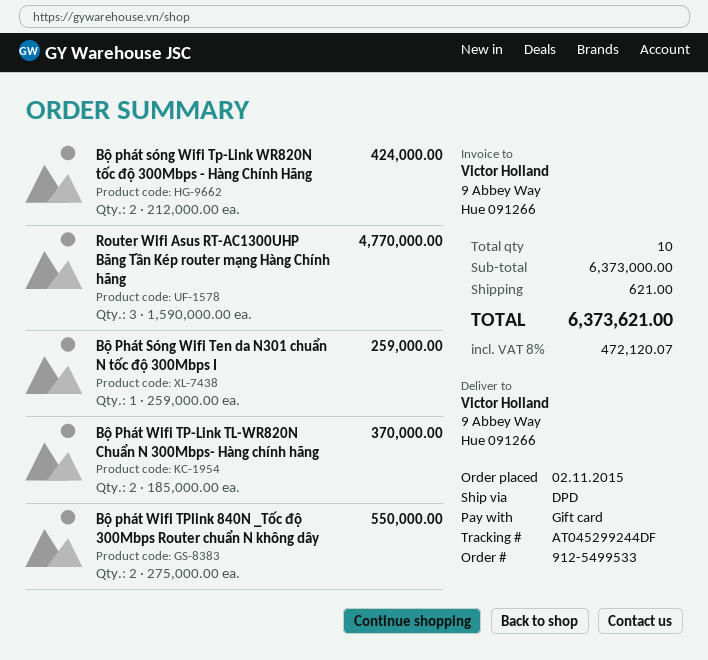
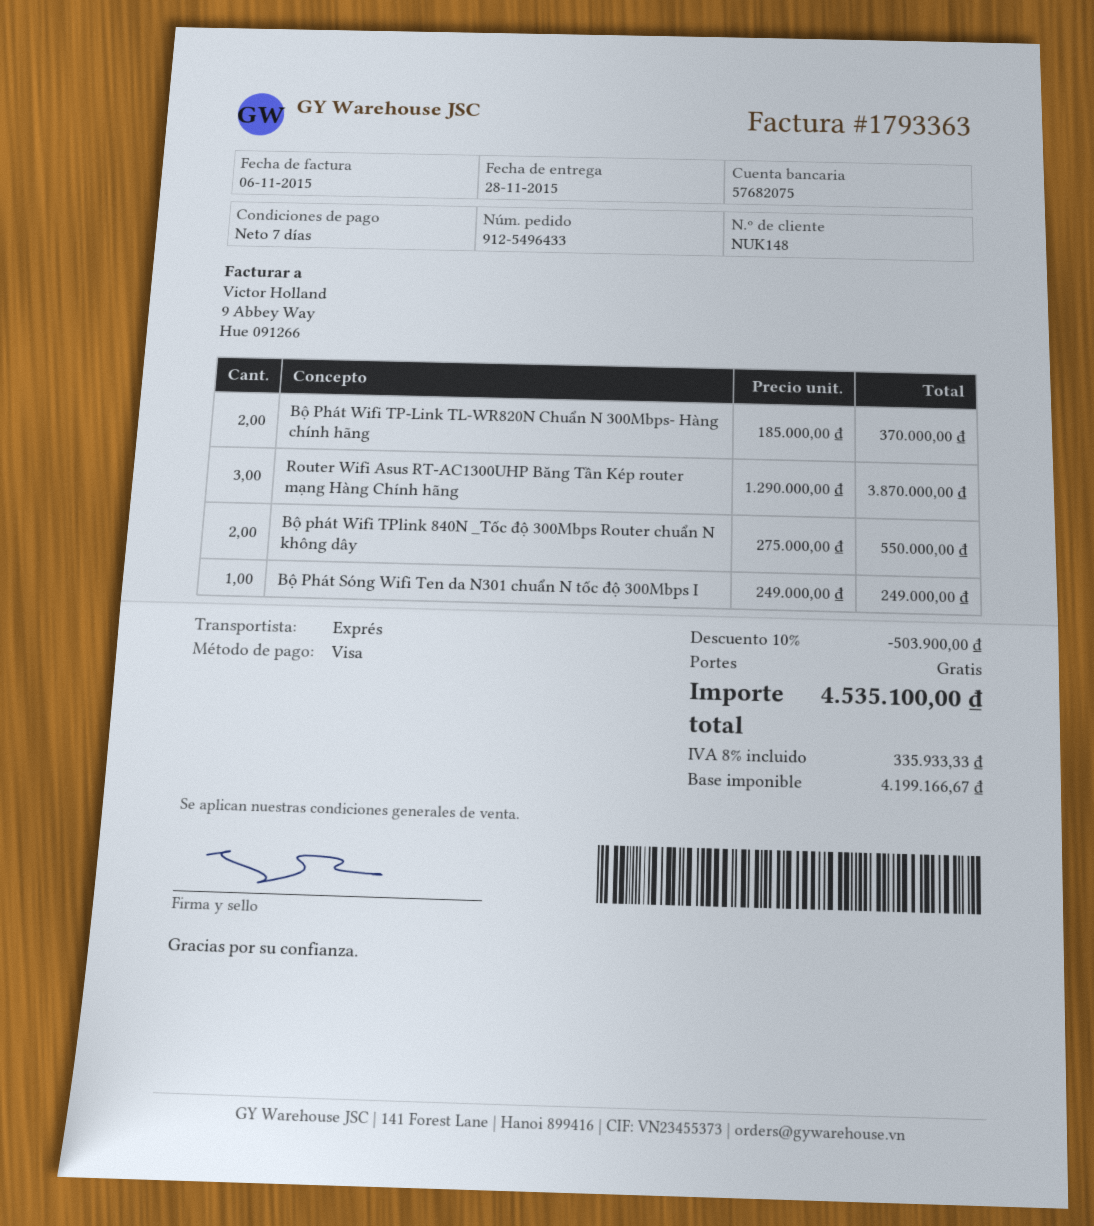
order number: 912-5499533 -> 912-5496433
payment method: gift card -> Visa
shipping method: DPD -> express
Bộ phát sóng Wifi Tp-Link WR820N tốc độ 300Mbps - Hàng Chính Hãng: 2 x 212000.00 = 424000.00 -> none
Router Wifi Asus RT-AC1300UHP Băng Tần Kép router mạng Hàng Chính hãng: 3 x 1590000.00 = 4770000.00 -> 3 x 1290000.00 = 3870000.00
Bộ Phát Sóng Wifi Ten da N301 chuẩn N tốc độ 300Mbps I: 1 x 259000.00 = 259000.00 -> 1 x 249000.00 = 249000.00
discount: none -> 10% = 503900.00
shipping: 621.00 -> 0.00
tax: 8% = 472120.07 -> 8% = 335933.33
total: 6373621.00 -> 4535100.00

